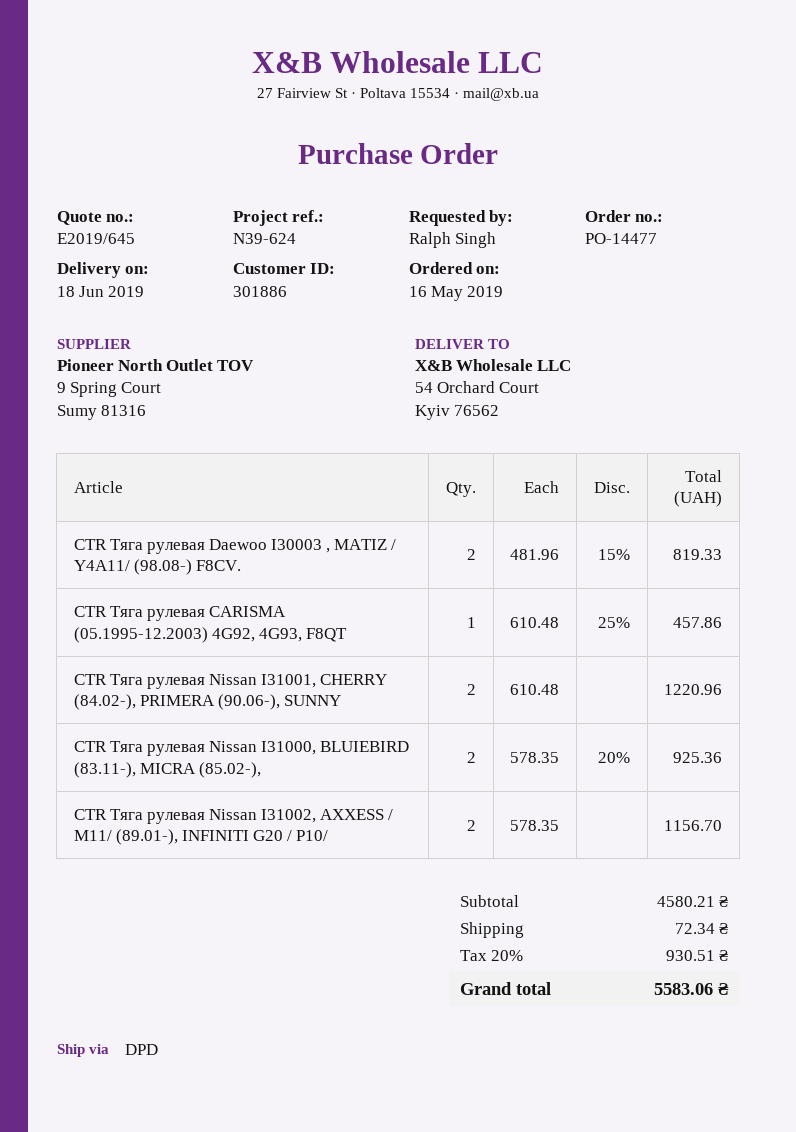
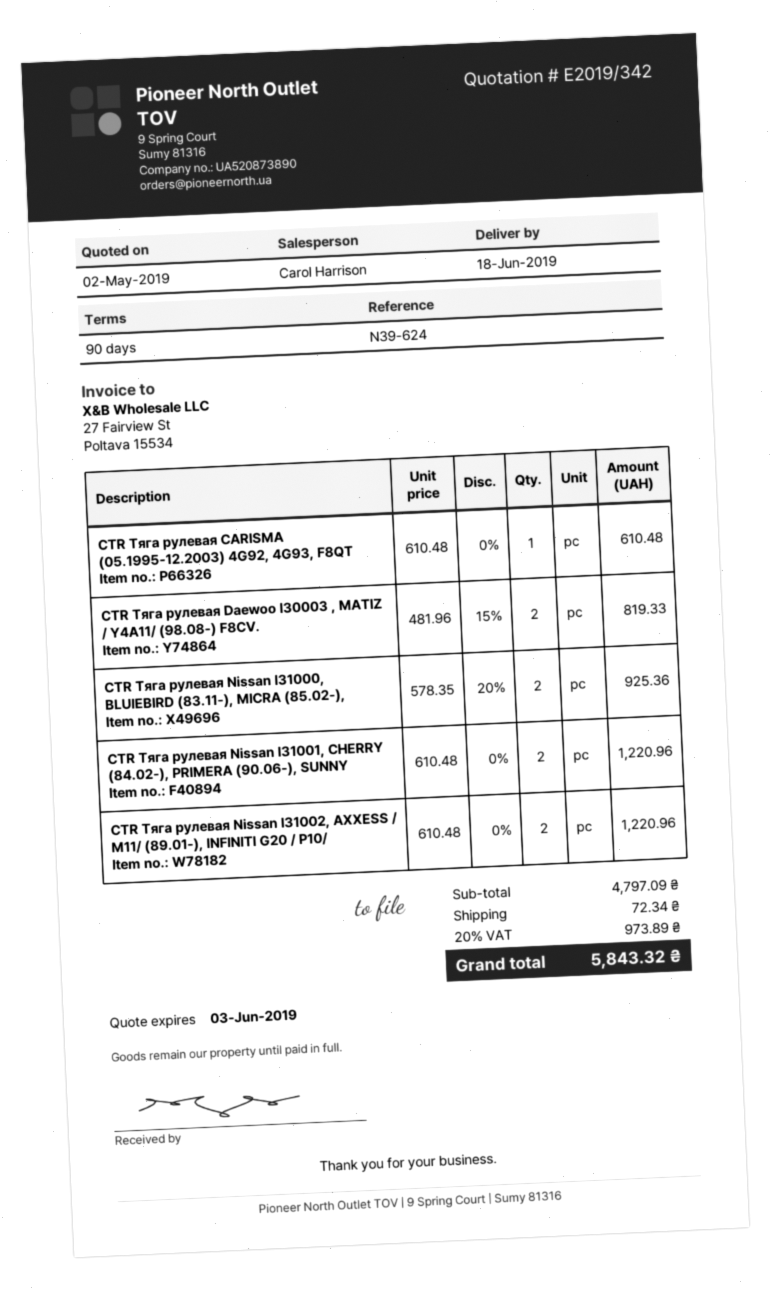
quote number: E2019/645 -> E2019/342
CTR Тяга рулевая CARISMA (05.1995-12.2003) 4G92, 4G93, F8QT: 1 x 610.48 - 25% = 457.86 -> 1 x 610.48 = 610.48
CTR Тяга рулевая Nissan I31002, AXXESS / M11/ (89.01-), INFINITI G20 / P10/: 2 x 578.35 = 1156.70 -> 2 x 610.48 = 1220.96
subtotal: 4580.21 -> 4797.09
tax: 20% = 930.51 -> 20% = 973.89
total: 5583.06 -> 5843.32

